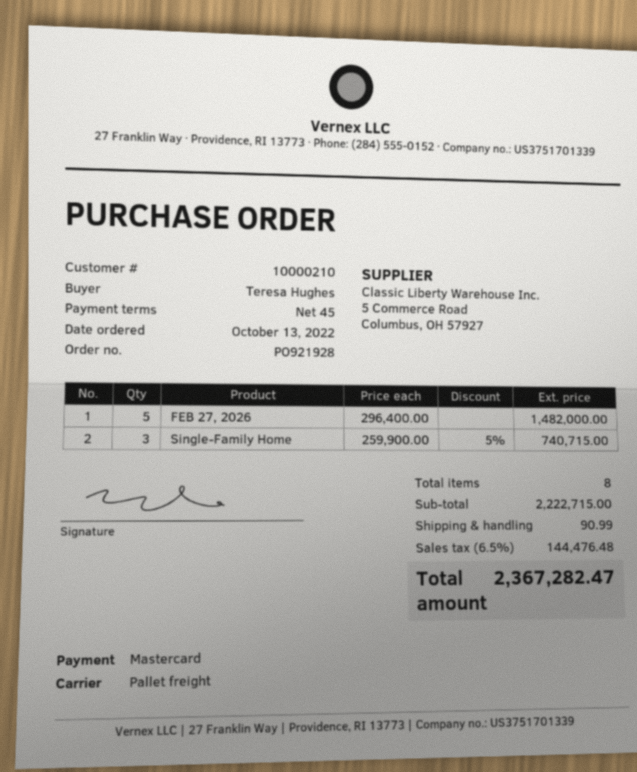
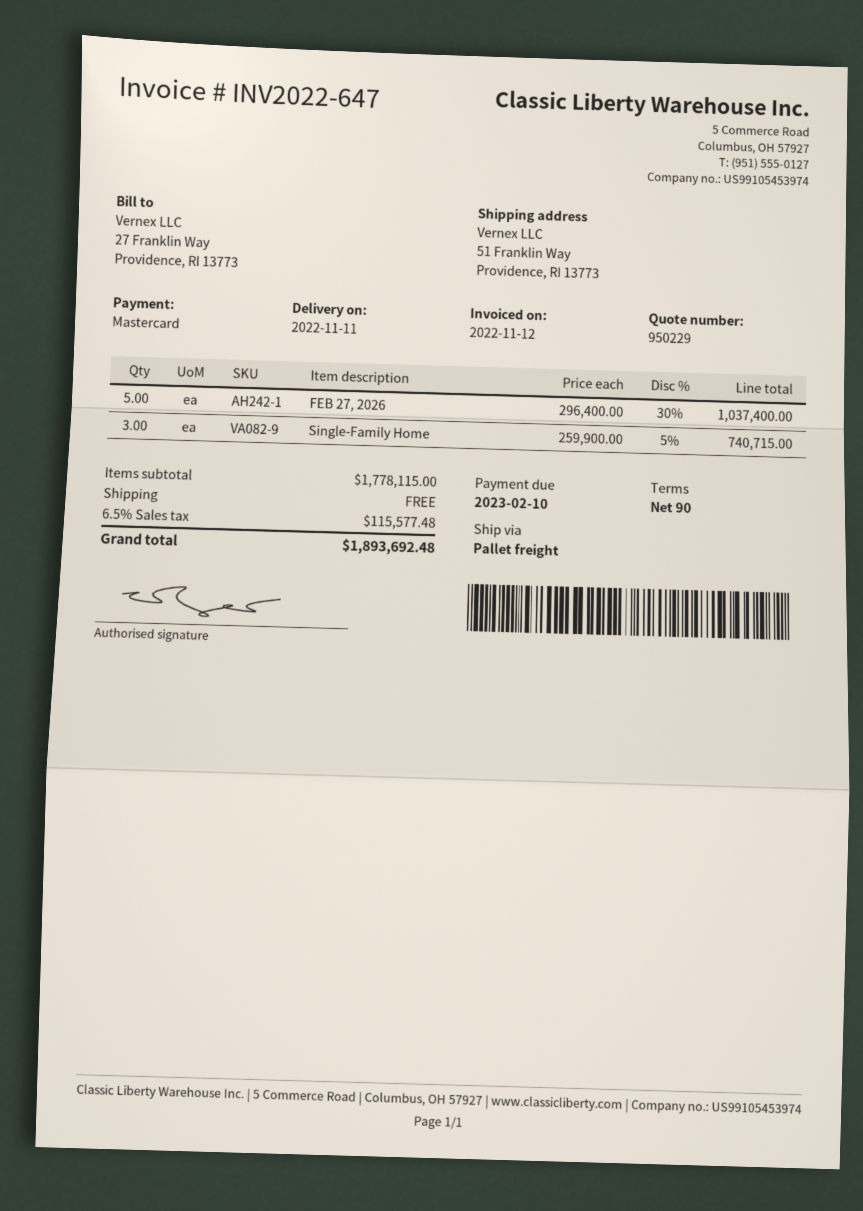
payment terms: 45 days -> 90 days
FEB 27, 2026: 5 x 296400.00 = 1482000.00 -> 5 x 296400.00 - 30% = 1037400.00
subtotal: 2222715.00 -> 1778115.00
shipping: 90.99 -> 0.00
tax: 6.5% = 144476.48 -> 6.5% = 115577.48
total: 2367282.47 -> 1893692.48

